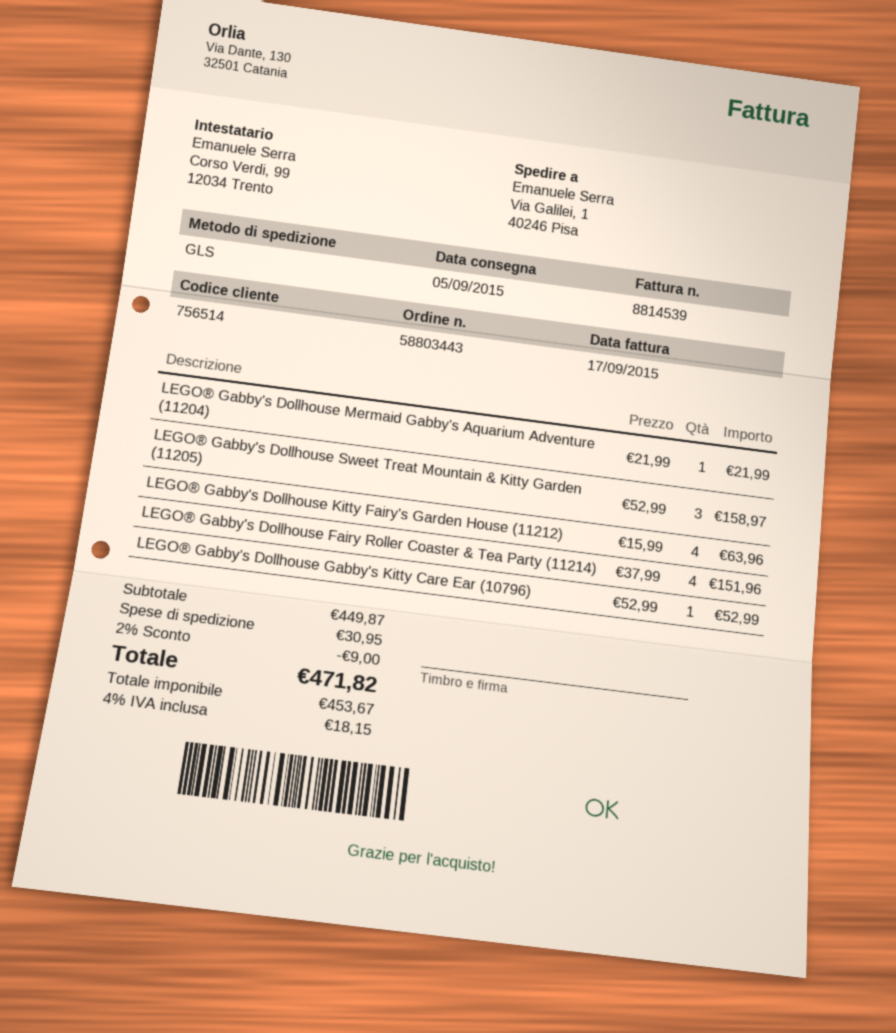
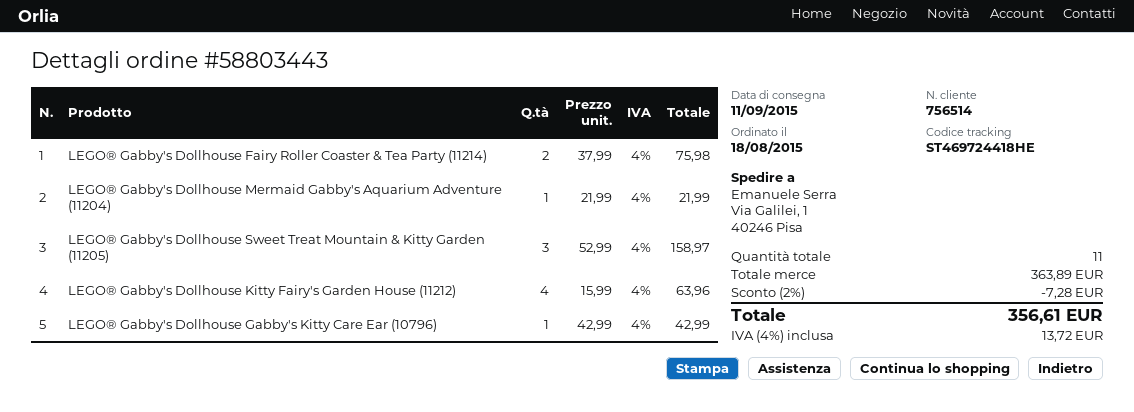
delivery date: 2015-09-05 -> 2015-09-11
LEGO® Gabby's Dollhouse Fairy Roller Coaster & Tea Party (11214): 4 x 37.99 = 151.96 -> 2 x 37.99 = 75.98
LEGO® Gabby's Dollhouse Gabby's Kitty Care Ear (10796): 1 x 52.99 = 52.99 -> 1 x 42.99 = 42.99
subtotal: 449.87 -> 363.89
discount: 2% = 9.00 -> 2% = 7.28
shipping: 30.95 -> none
tax: 4% = 18.15 -> 4% = 13.72
total: 471.82 -> 356.61

